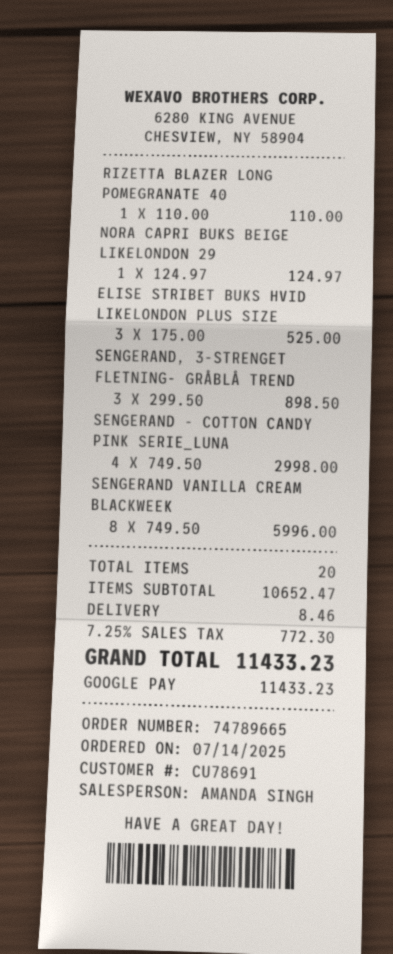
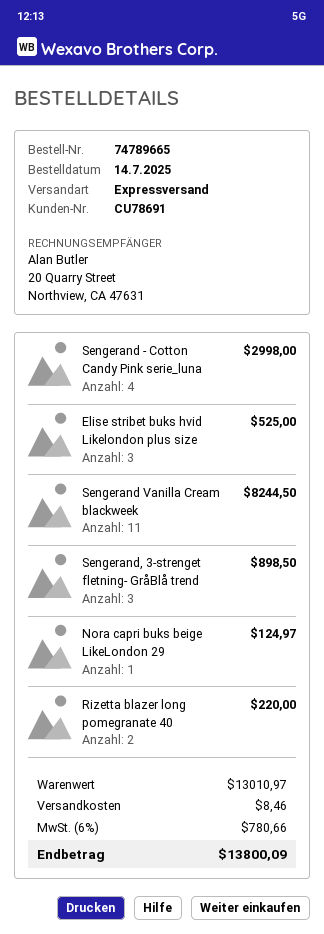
RIZETTA BLAZER LONG POMEGRANATE 40: 1 for 110.00 -> 2 for 220.00
SENGERAND VANILLA CREAM BLACKWEEK: 8 for 5996.00 -> 11 for 8244.50
subtotal: 10652.47 -> 13010.97
tax: 7.25% = 772.30 -> 6% = 780.66
total: 11433.23 -> 13800.09

